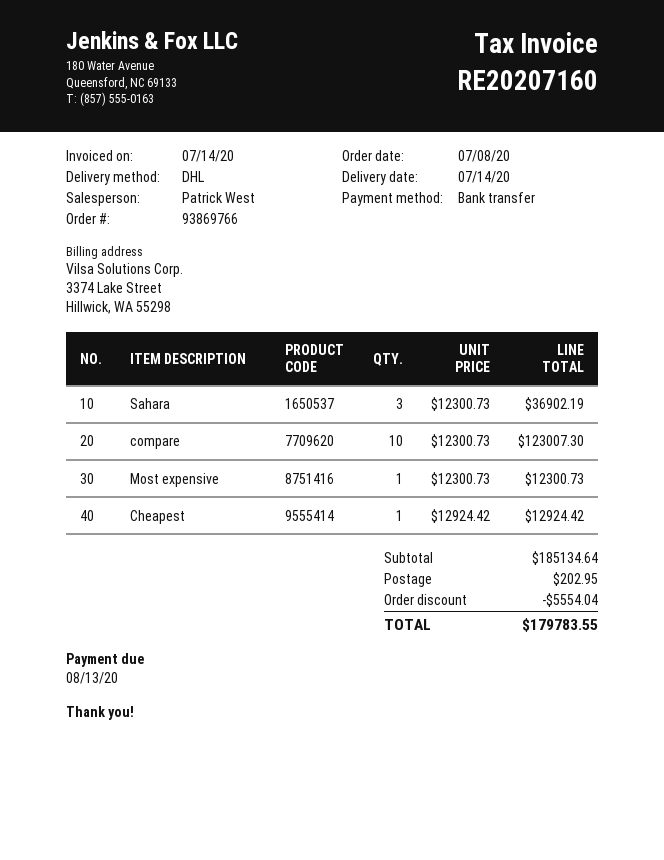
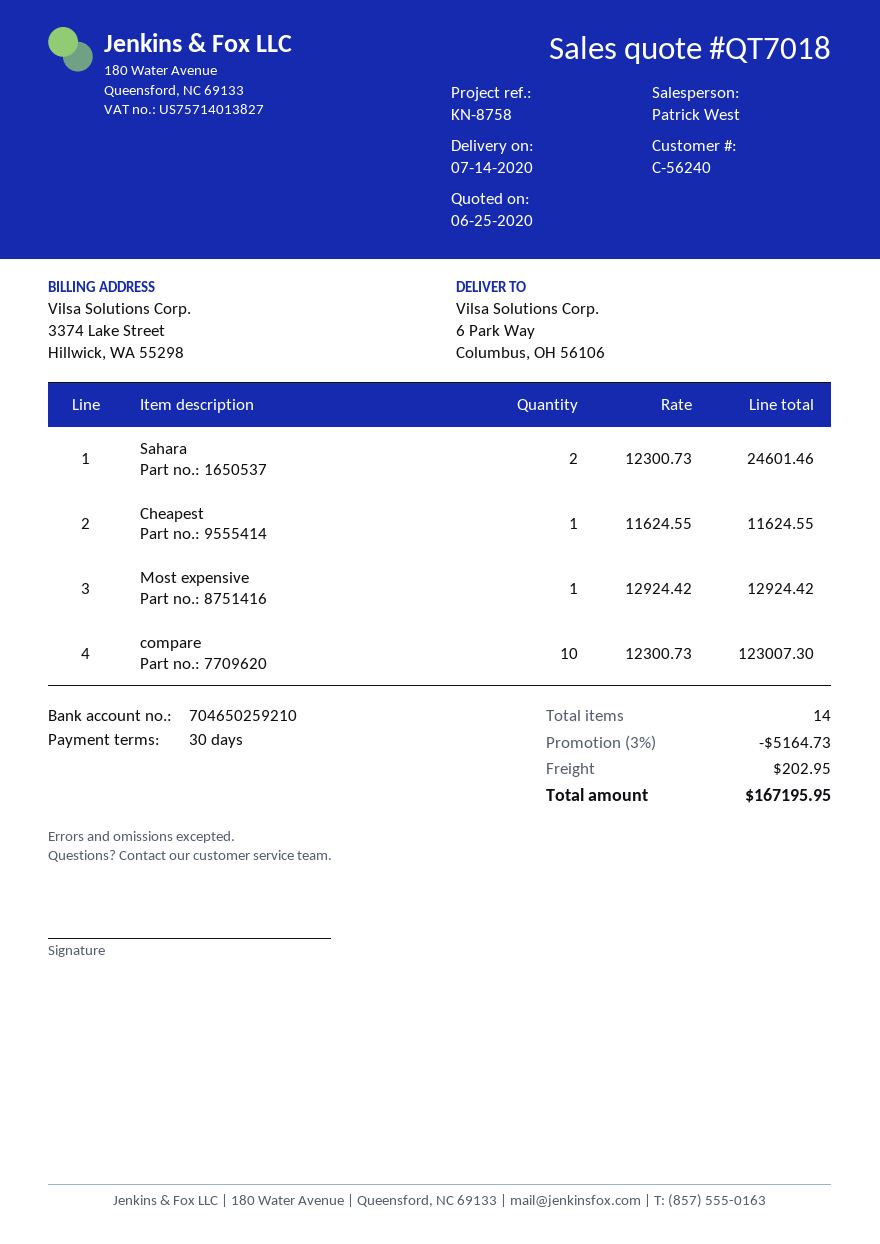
Sahara: 3 x 12300.73 = 36902.19 -> 2 x 12300.73 = 24601.46
Most expensive: 1 x 12300.73 = 12300.73 -> 1 x 12924.42 = 12924.42
Cheapest: 1 x 12924.42 = 12924.42 -> 1 x 11624.55 = 11624.55
discount: 5554.04 -> 5164.73
total: 179783.55 -> 167195.95

